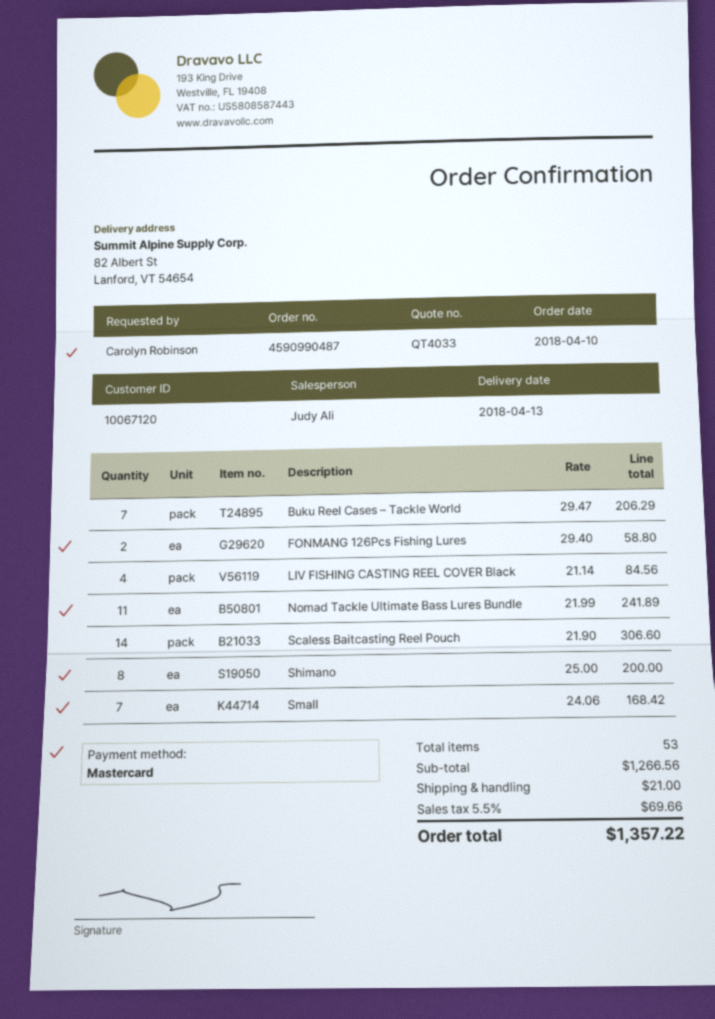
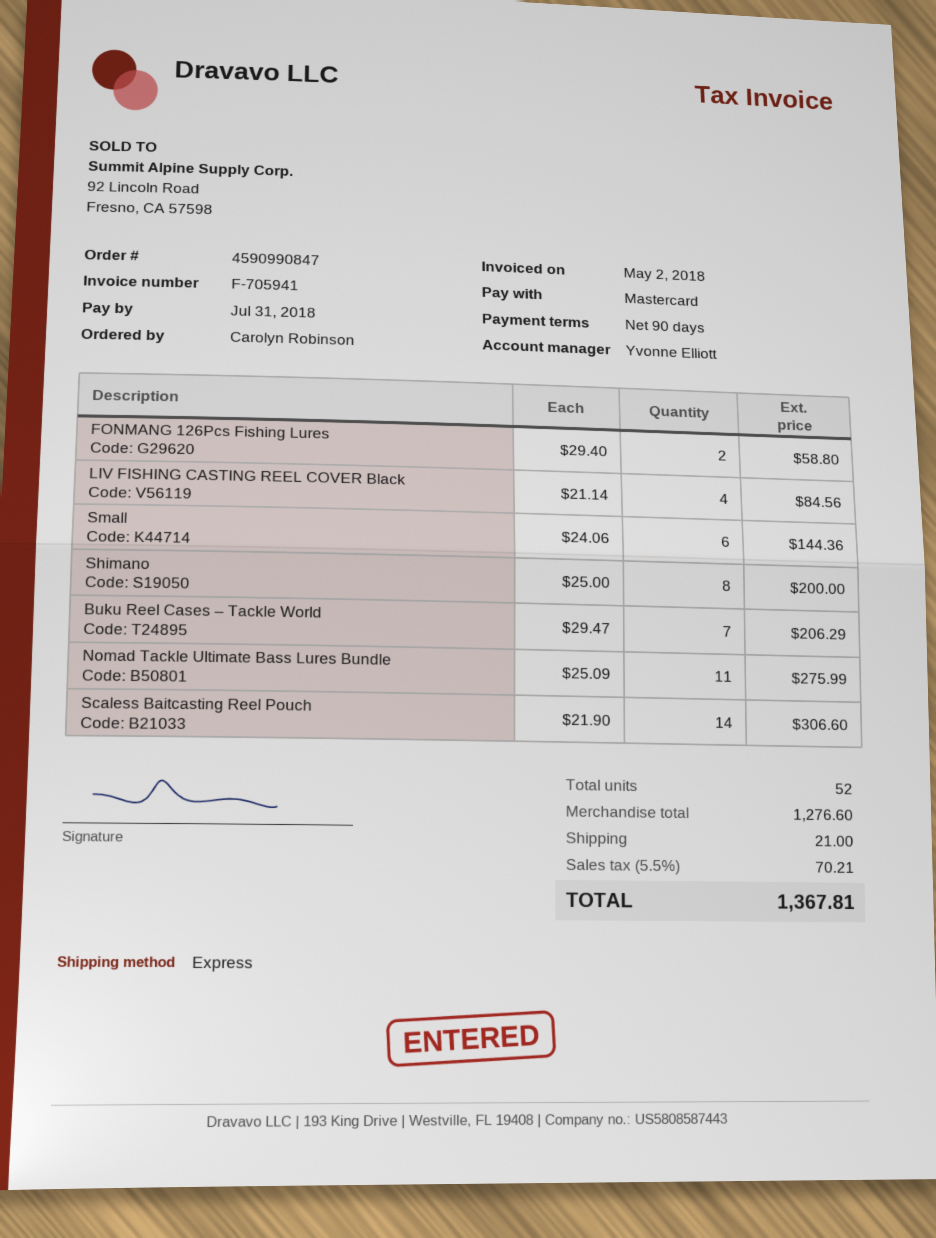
order number: 4590990487 -> 4590990847
sales rep: Judy Ali -> Yvonne Elliott
Nomad Tackle Ultimate Bass Lures Bundle: 11 x 21.99 = 241.89 -> 11 x 25.09 = 275.99
Small: 7 x 24.06 = 168.42 -> 6 x 24.06 = 144.36
total quantity: 53 -> 52
subtotal: 1266.56 -> 1276.60
tax: 5.5% = 69.66 -> 5.5% = 70.21
total: 1357.22 -> 1367.81

